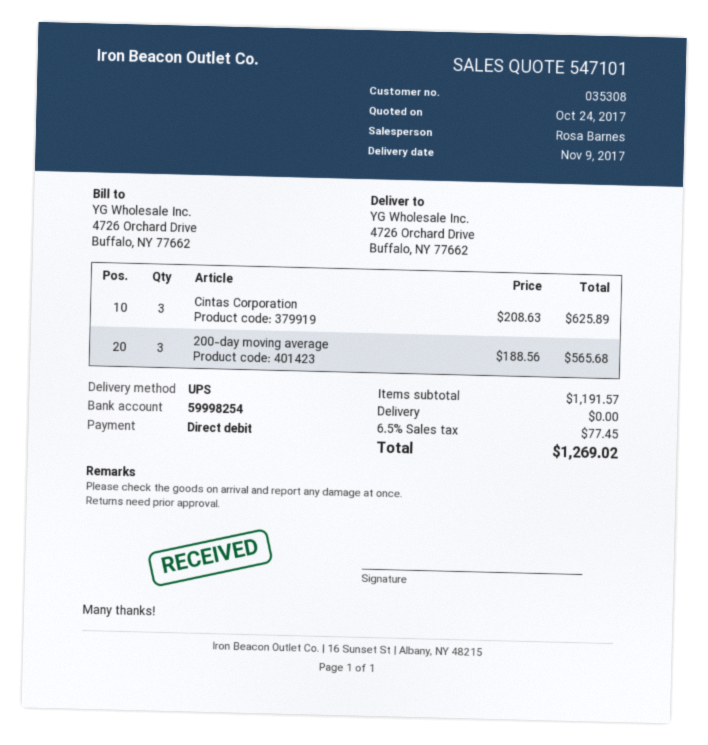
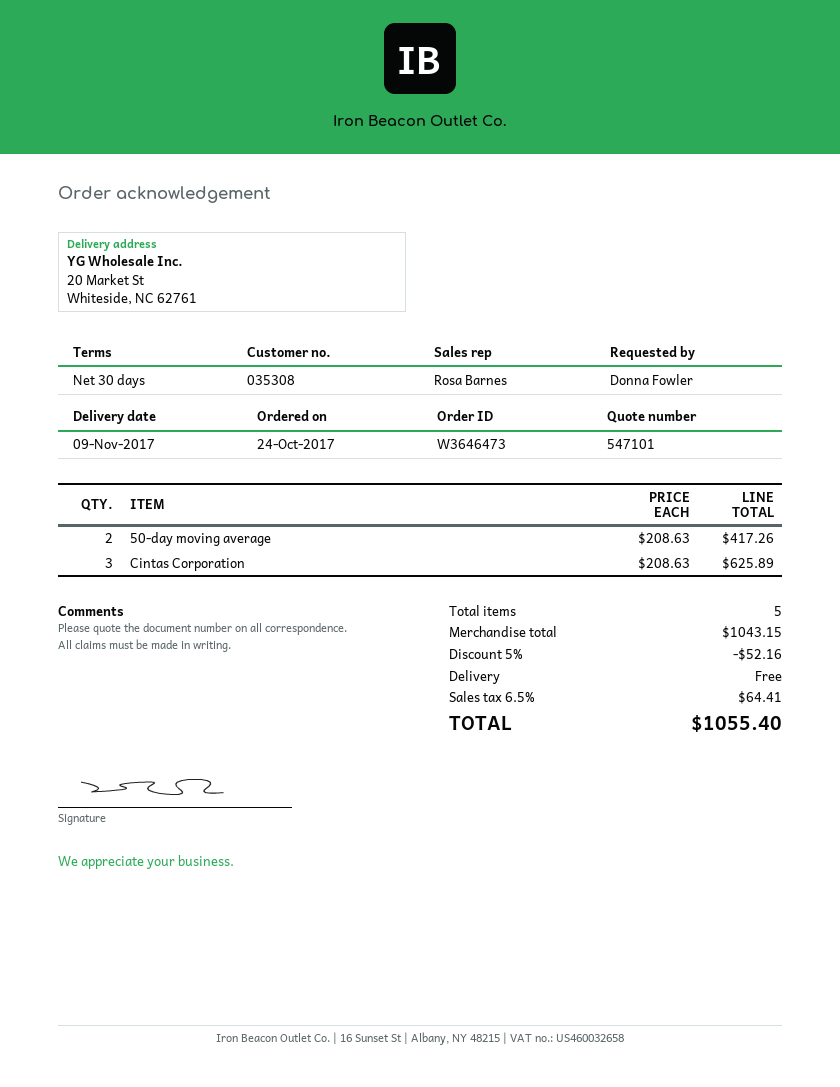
ship to: 4726 Orchard Drive, Buffalo, NY 77662 -> 20 Market St, Whiteside, NC 62761
200-day moving average: 3 x 188.56 = 565.68 -> none
50-day moving average: none -> 2 x 208.63 = 417.26
subtotal: 1191.57 -> 1043.15
discount: none -> 5% = 52.16
tax: 6.5% = 77.45 -> 6.5% = 64.41
total: 1269.02 -> 1055.40

